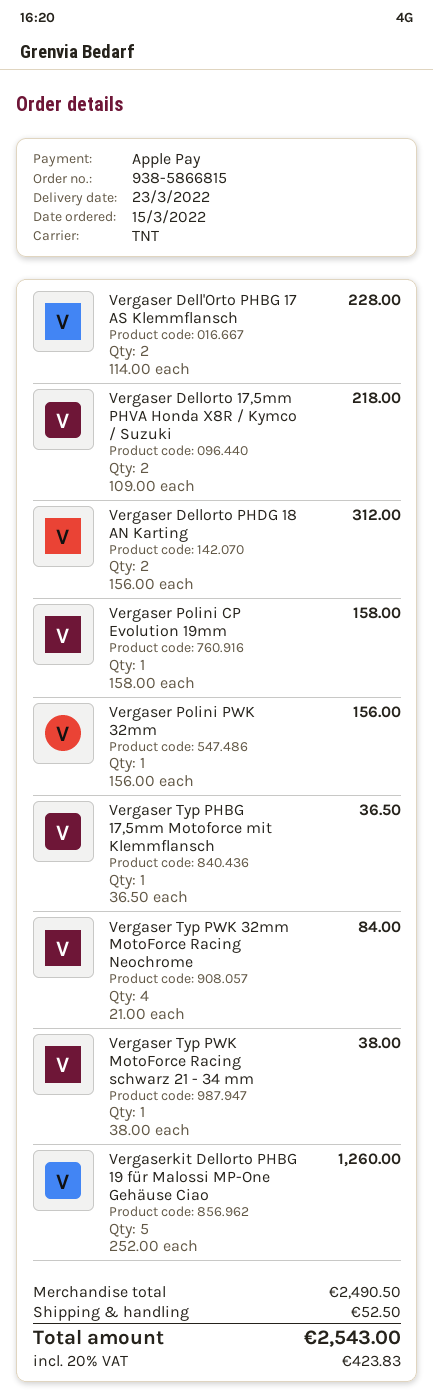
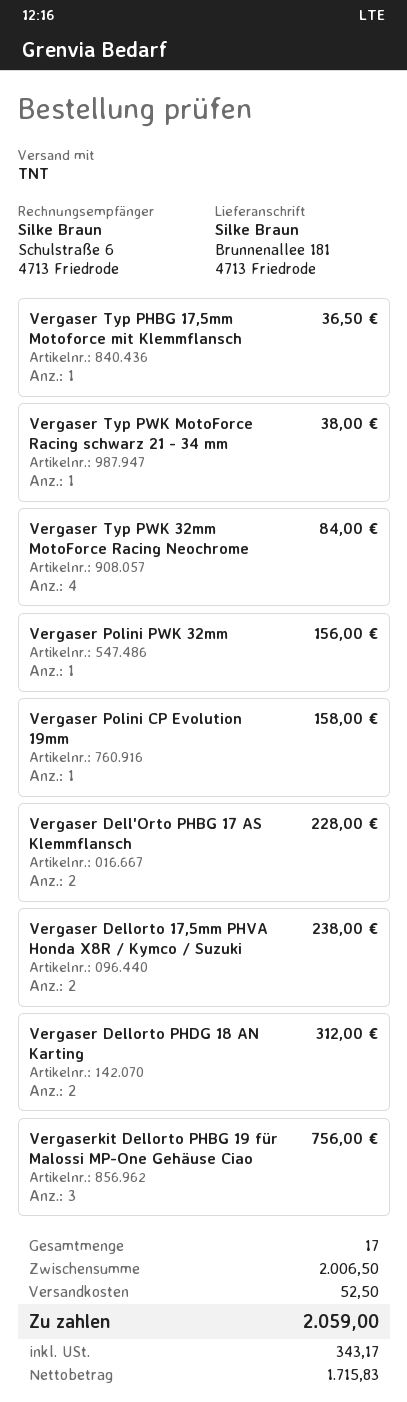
Vergaser Dellorto 17,5mm PHVA Honda X8R / Kymco / Suzuki: 2 for 218.00 -> 2 for 238.00
Vergaserkit Dellorto PHBG 19 für Malossi MP-One Gehäuse Ciao: 5 for 1260.00 -> 3 for 756.00
subtotal: 2490.50 -> 2006.50
tax: 423.83 -> 343.17
total: 2543.00 -> 2059.00

